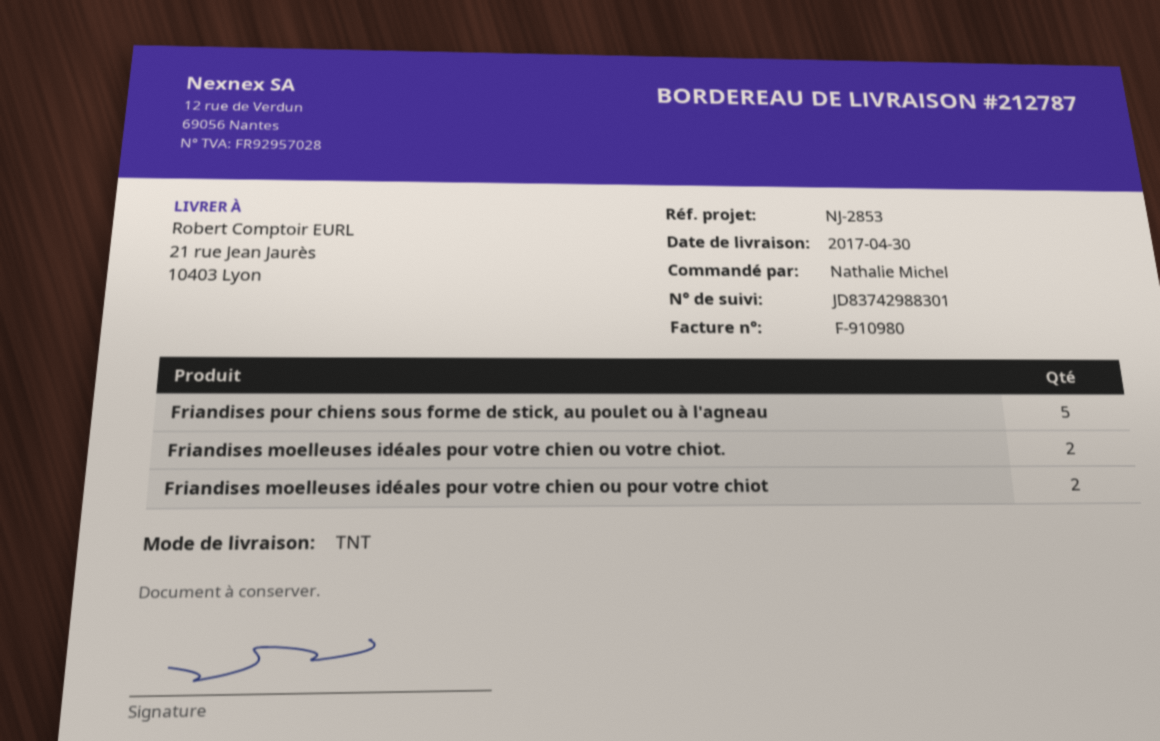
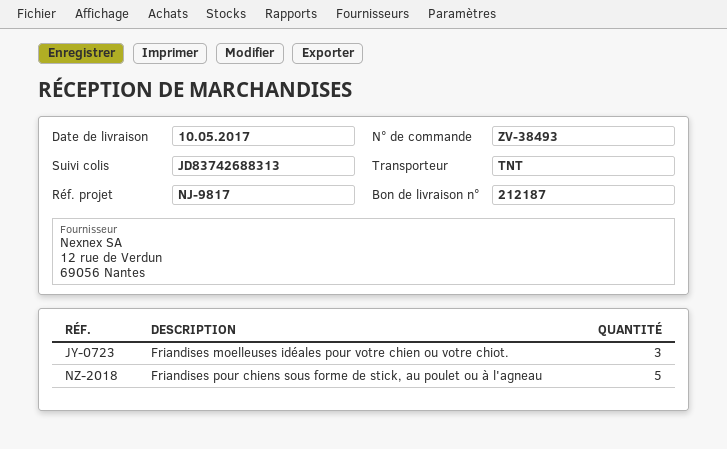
delivery note number: 212787 -> 212187
delivery date: 2017-04-30 -> 2017-05-10
reference: NJ-2853 -> NJ-9817
tracking number: JD83742988301 -> JD83742688313
Friandises moelleuses idéales pour votre chien ou votre chiot.: 2 -> 3
Friandises moelleuses idéales pour votre chien ou pour votre chiot: 2 -> none

